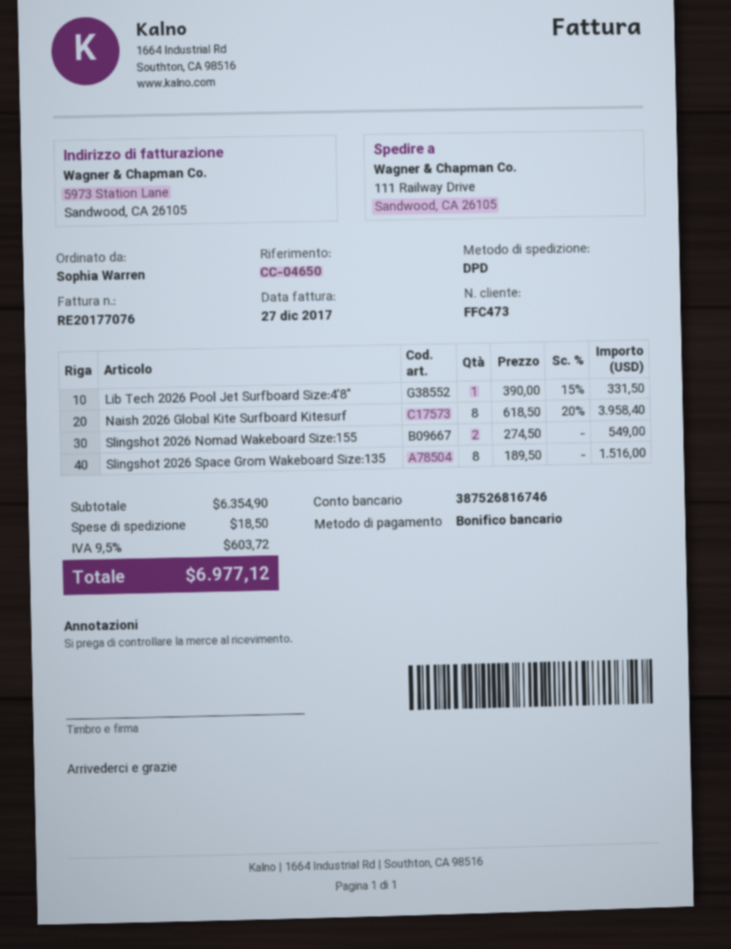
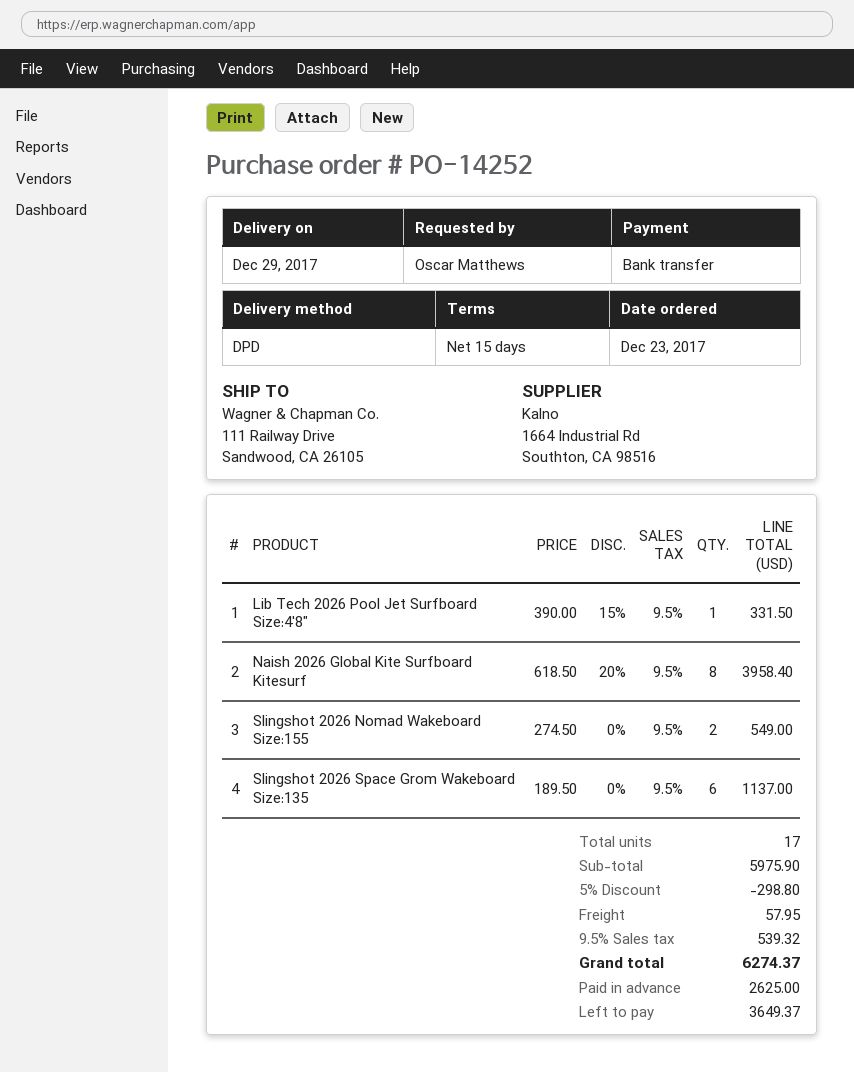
ordered by: Sophia Warren -> Oscar Matthews
Slingshot 2026 Space Grom Wakeboard Size:135: 8 x 189.50 = 1516.00 -> 6 x 189.50 = 1137.00
subtotal: 6354.90 -> 5975.90
discount: none -> 5% = 298.80
shipping: 18.50 -> 57.95
tax: 9.5% = 603.72 -> 9.5% = 539.32
total: 6977.12 -> 6274.37

